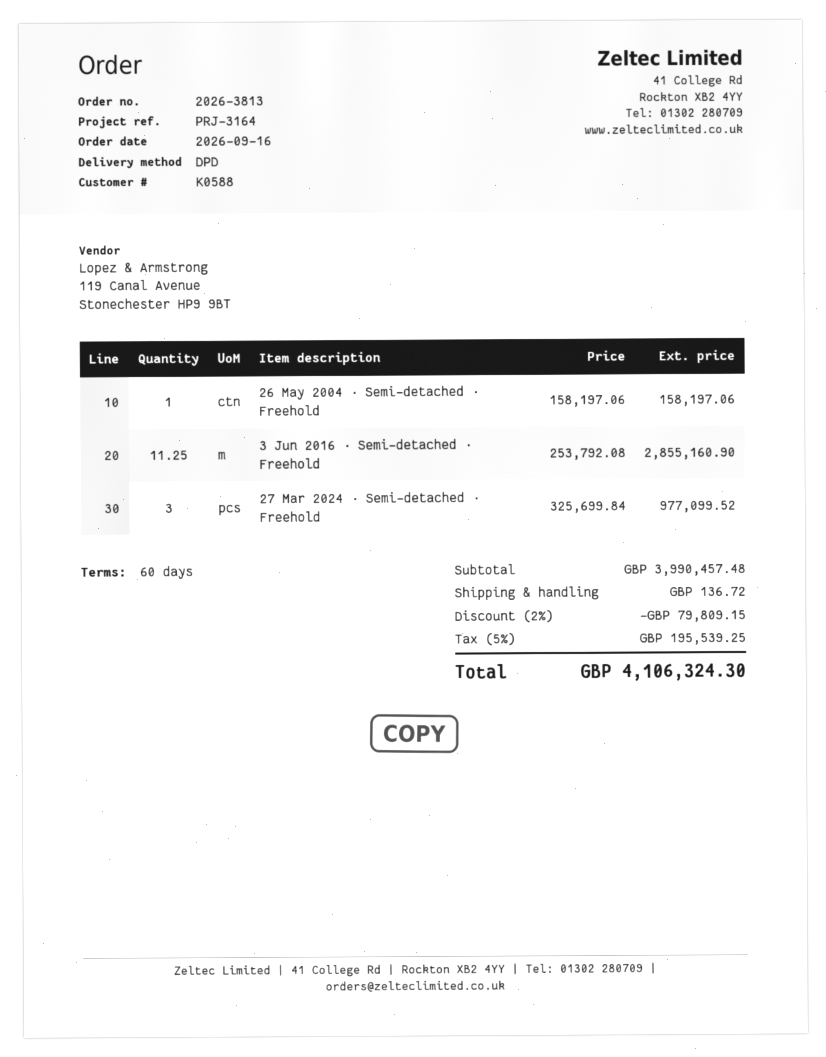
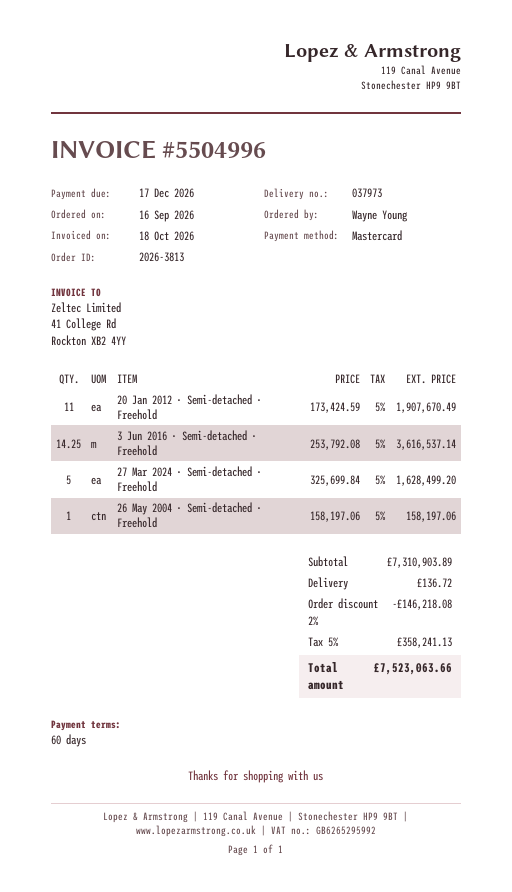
3 Jun 2016 · Semi-detached · Freehold: 11.25 x 253792.08 = 2855160.90 -> 14.25 x 253792.08 = 3616537.14
27 Mar 2024 · Semi-detached · Freehold: 3 x 325699.84 = 977099.52 -> 5 x 325699.84 = 1628499.20
20 Jan 2012 · Semi-detached · Freehold: none -> 11 x 173424.59 = 1907670.49
subtotal: 3990457.48 -> 7310903.89
discount: 2% = 79809.15 -> 2% = 146218.08
tax: 5% = 195539.25 -> 5% = 358241.13
total: 4106324.30 -> 7523063.66

